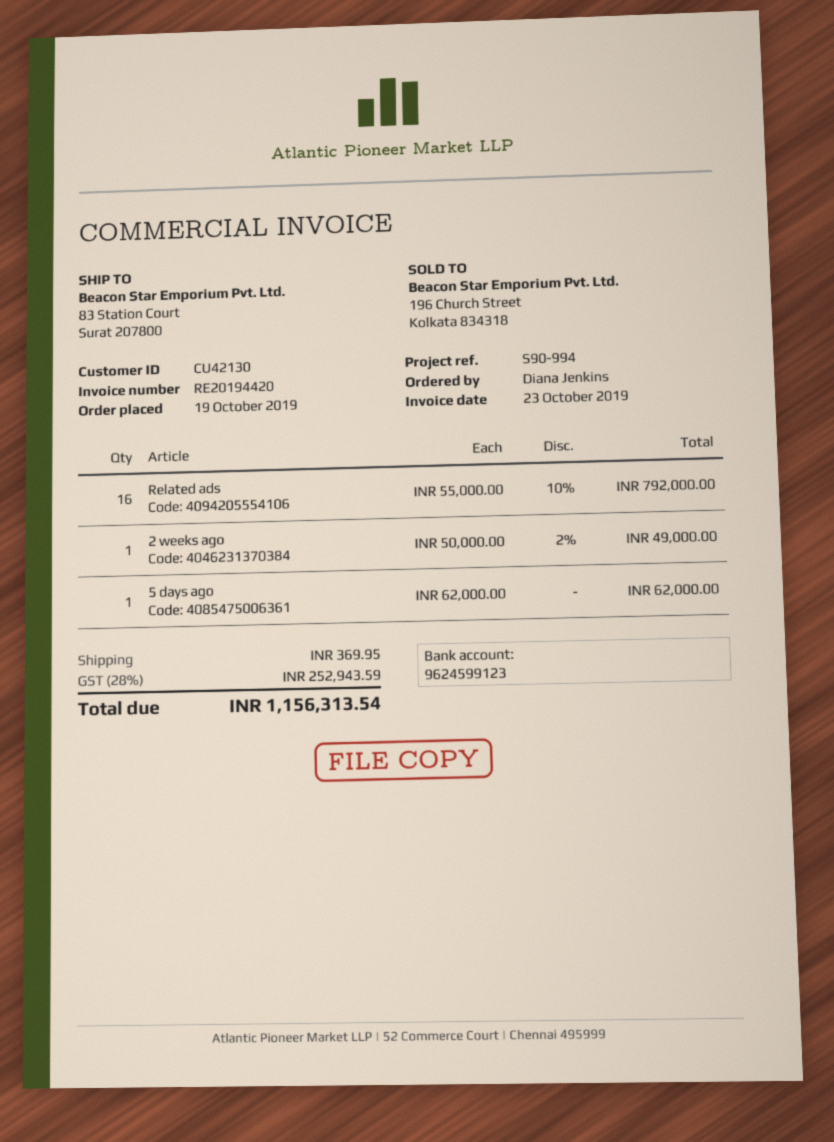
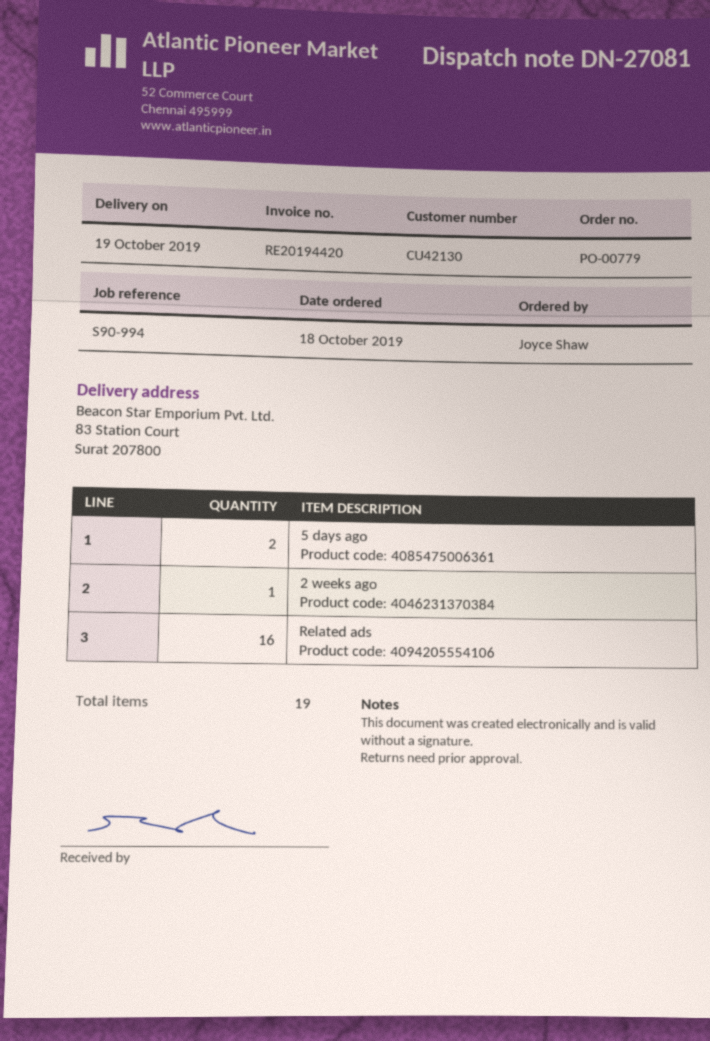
order date: 2019-10-19 -> 2019-10-18
ordered by: Diana Jenkins -> Joyce Shaw
5 days ago: 1 -> 2

